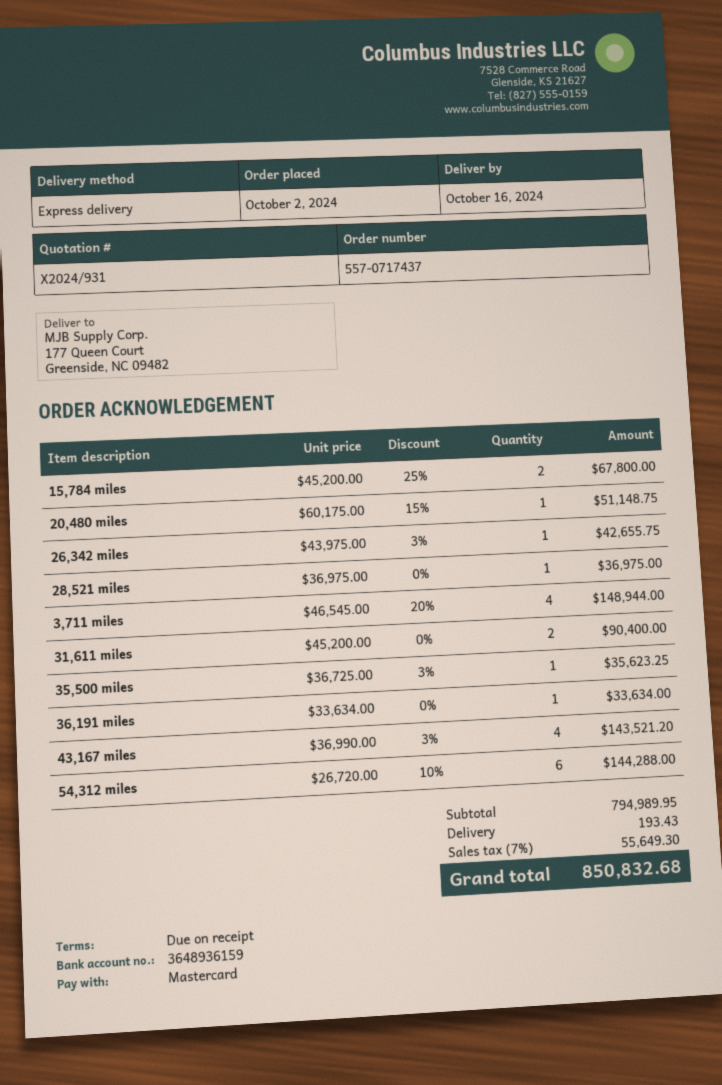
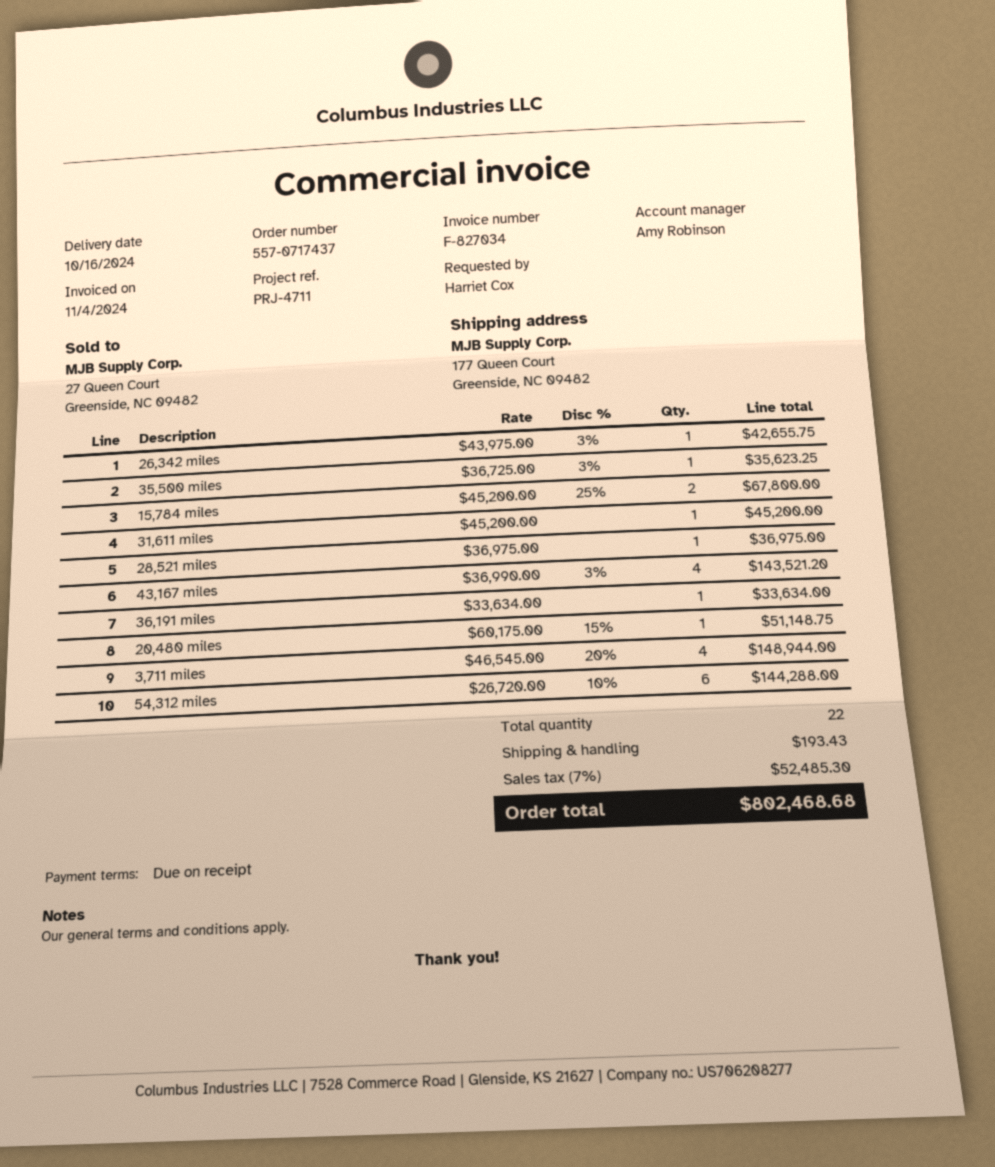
31,611 miles: 2 x 45200.00 = 90400.00 -> 1 x 45200.00 = 45200.00
tax: 7% = 55649.30 -> 7% = 52485.30
total: 850832.68 -> 802468.68

